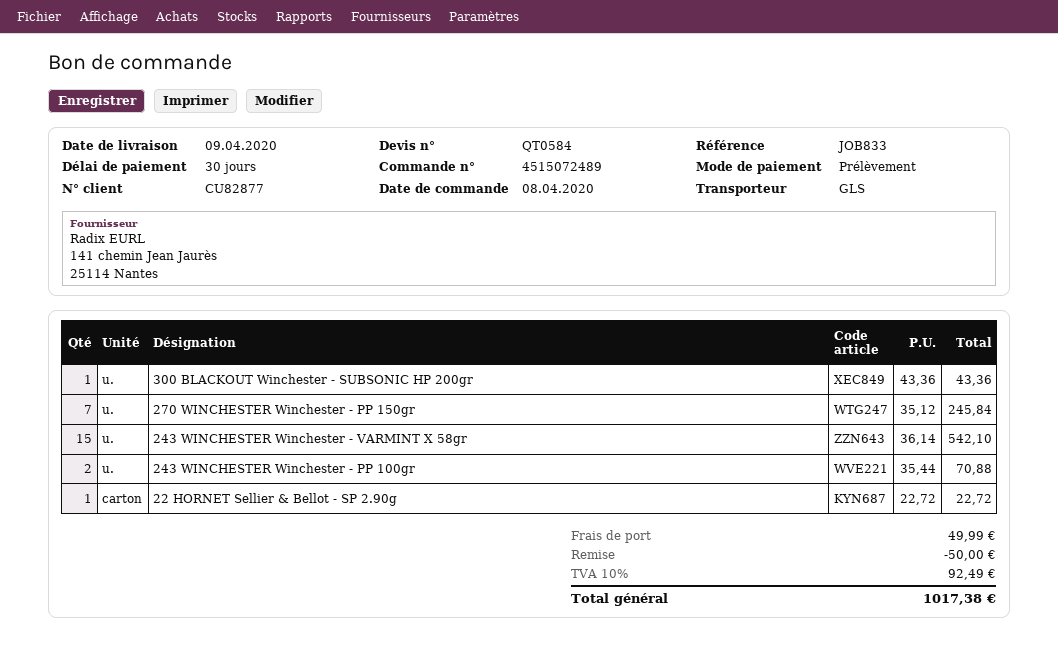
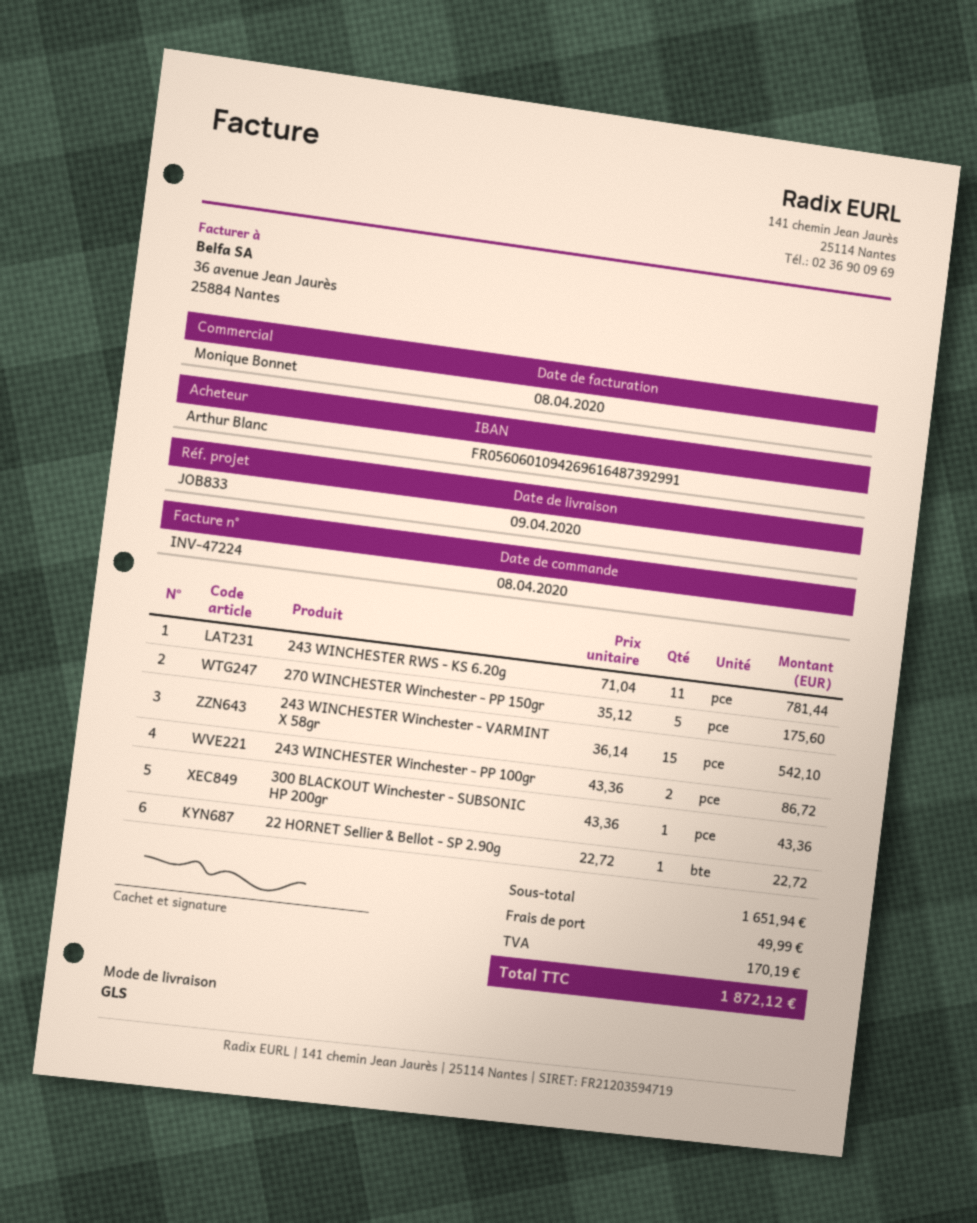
270 WINCHESTER Winchester - PP 150gr: 7 x 35.12 = 245.84 -> 5 x 35.12 = 175.60
243 WINCHESTER Winchester - PP 100gr: 2 x 35.44 = 70.88 -> 2 x 43.36 = 86.72
243 WINCHESTER RWS - KS 6.20g: none -> 11 x 71.04 = 781.44
discount: 50.00 -> none
tax: 92.49 -> 170.19
total: 1017.38 -> 1872.12

